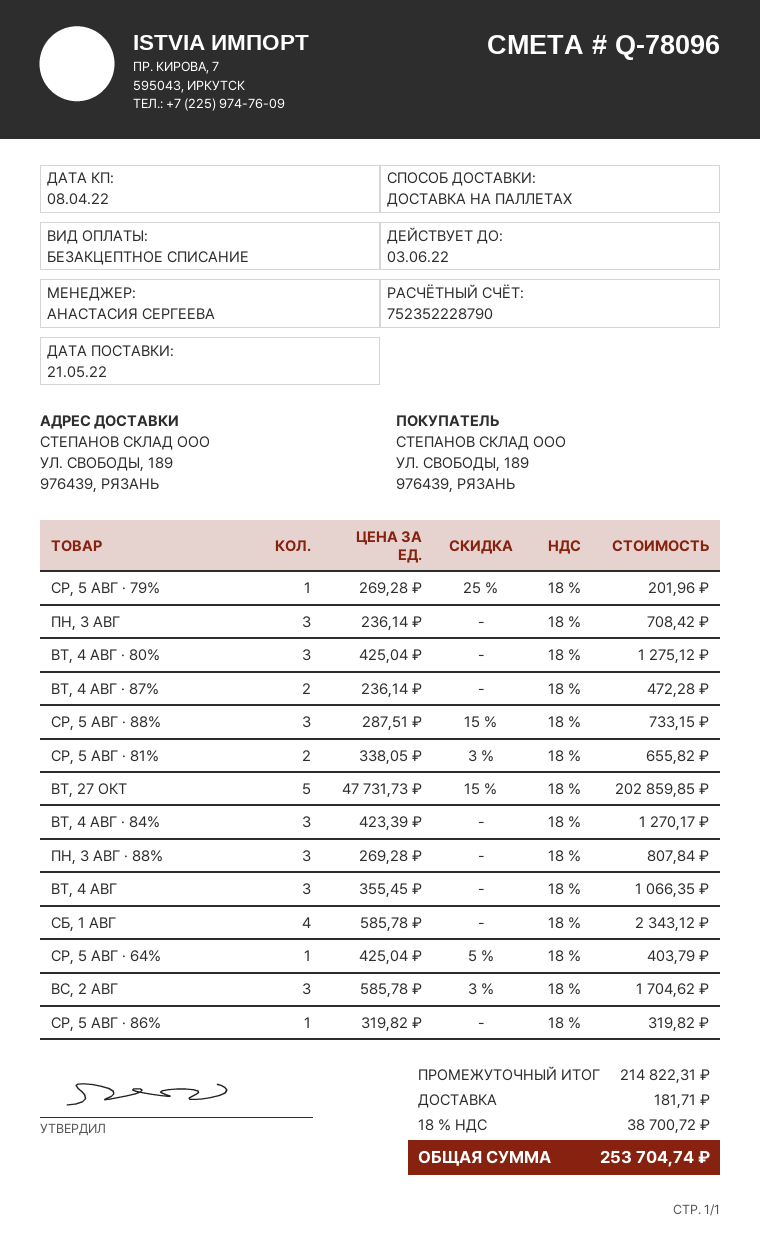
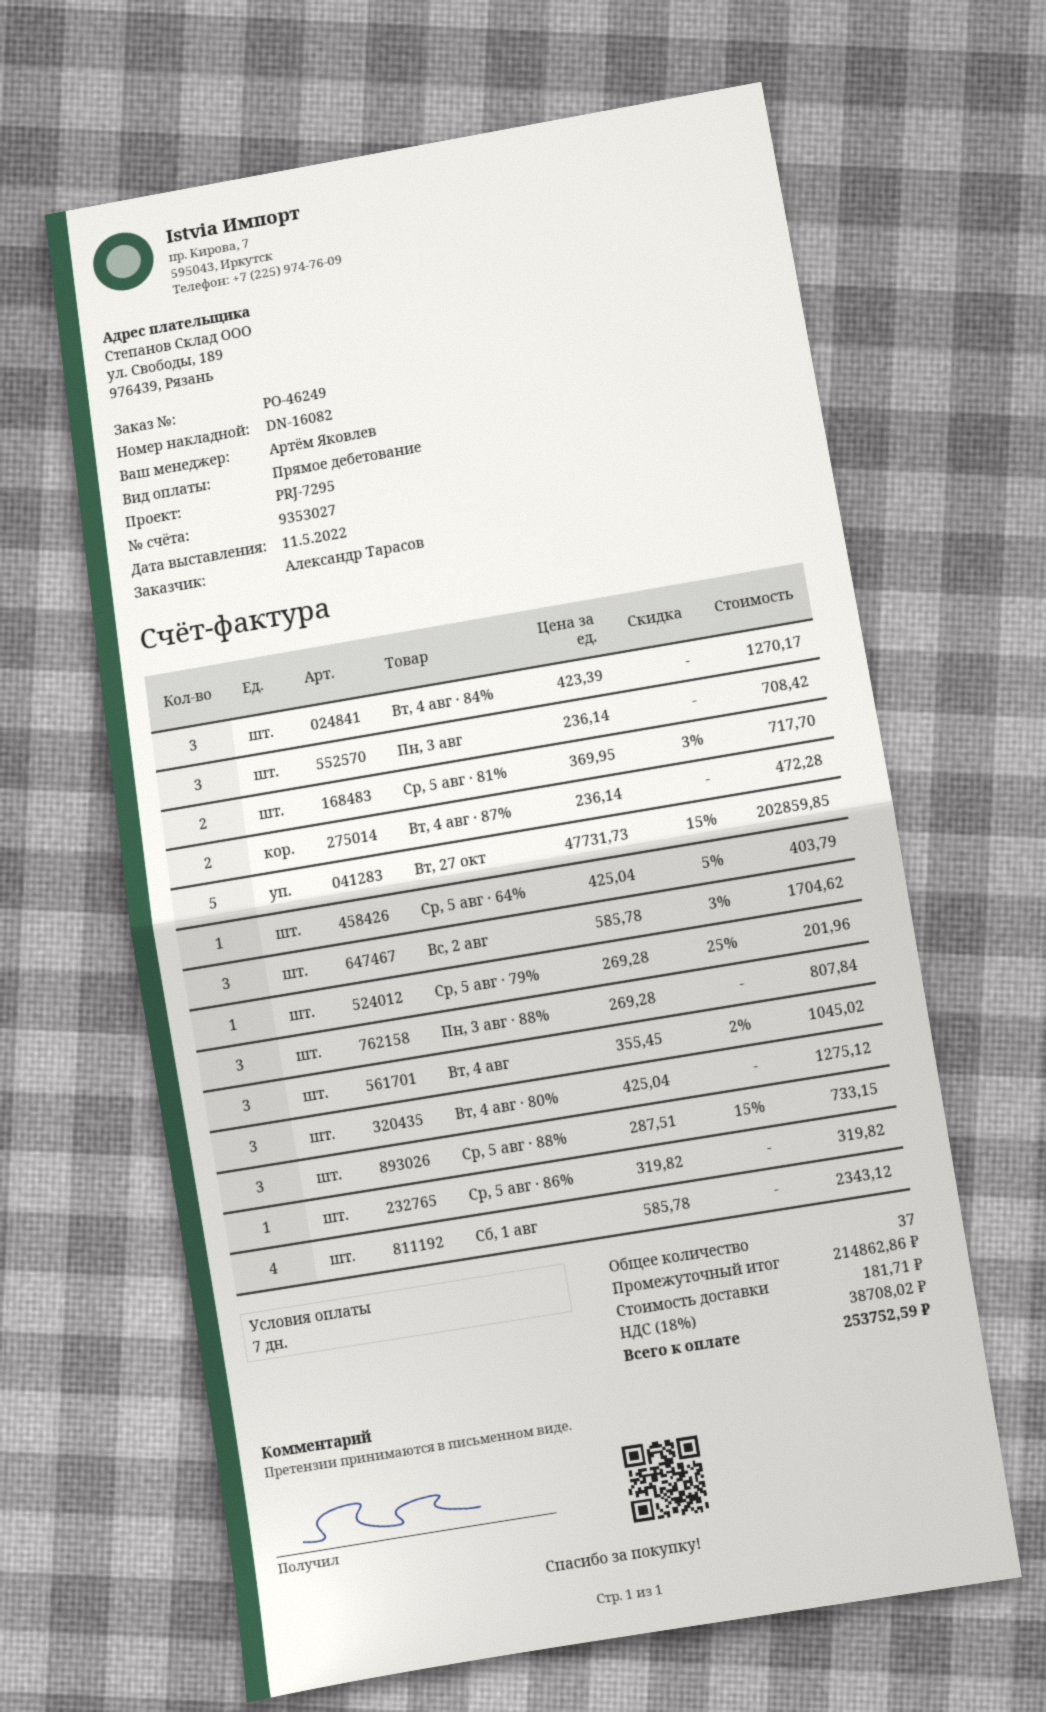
sales rep: АНАСТАСИЯ СЕРГЕЕВА -> Артём Яковлев
СР, 5 АВГ · 81%: 2 x 338.05 - 3% = 655.82 -> 2 x 369.95 - 3% = 717.70
ВТ, 4 АВГ: 3 x 355.45 = 1066.35 -> 3 x 355.45 - 2% = 1045.02
subtotal: 214822.31 -> 214862.86
tax: 18% = 38700.72 -> 18% = 38708.02
total: 253704.74 -> 253752.59

